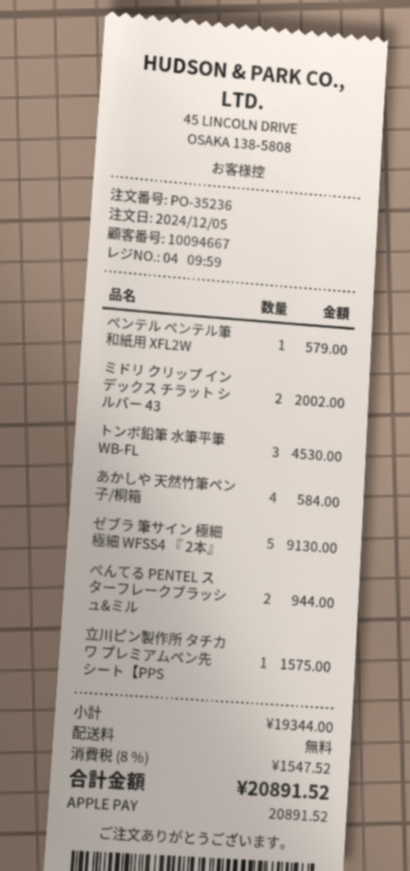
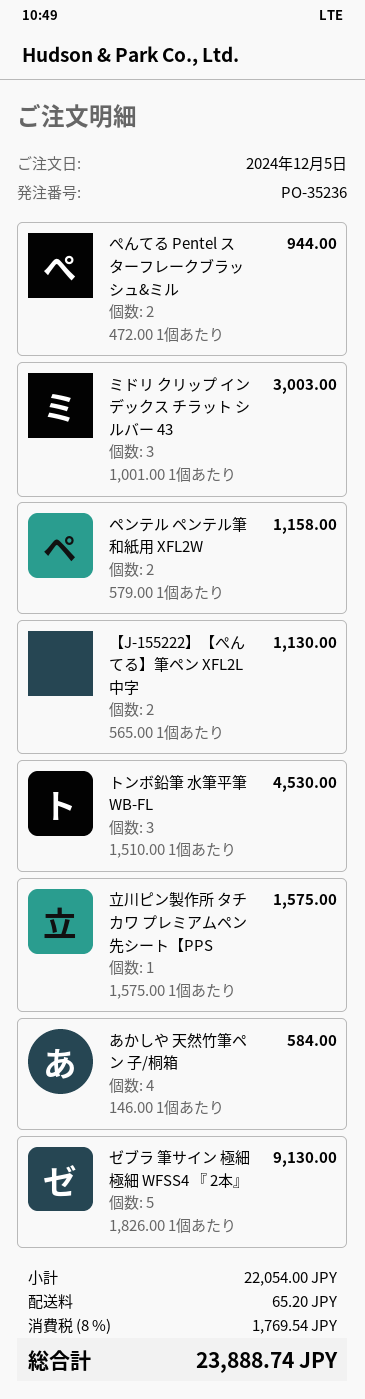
ペンテル ペンテル筆 和紙用 XFL2W: 1 for 579.00 -> 2 for 1158.00
ミドリ クリップ インデックス チラット シルバー 43: 2 for 2002.00 -> 3 for 3003.00
【J-155222】【ぺんてる】筆ペン XFL2L 中字: none -> 2 for 1130.00
subtotal: 19344.00 -> 22054.00
shipping: 0.00 -> 65.20
tax: 8% = 1547.52 -> 8% = 1769.54
total: 20891.52 -> 23888.74

